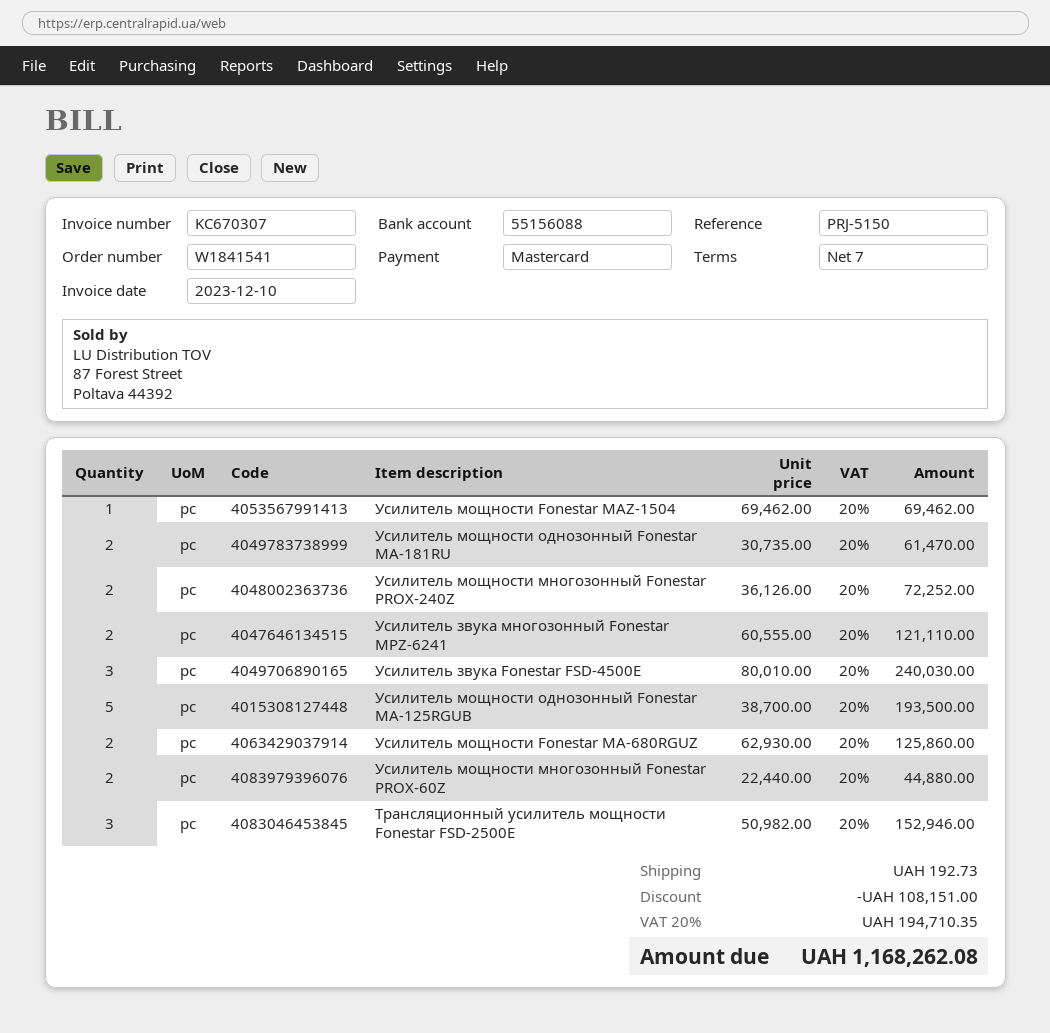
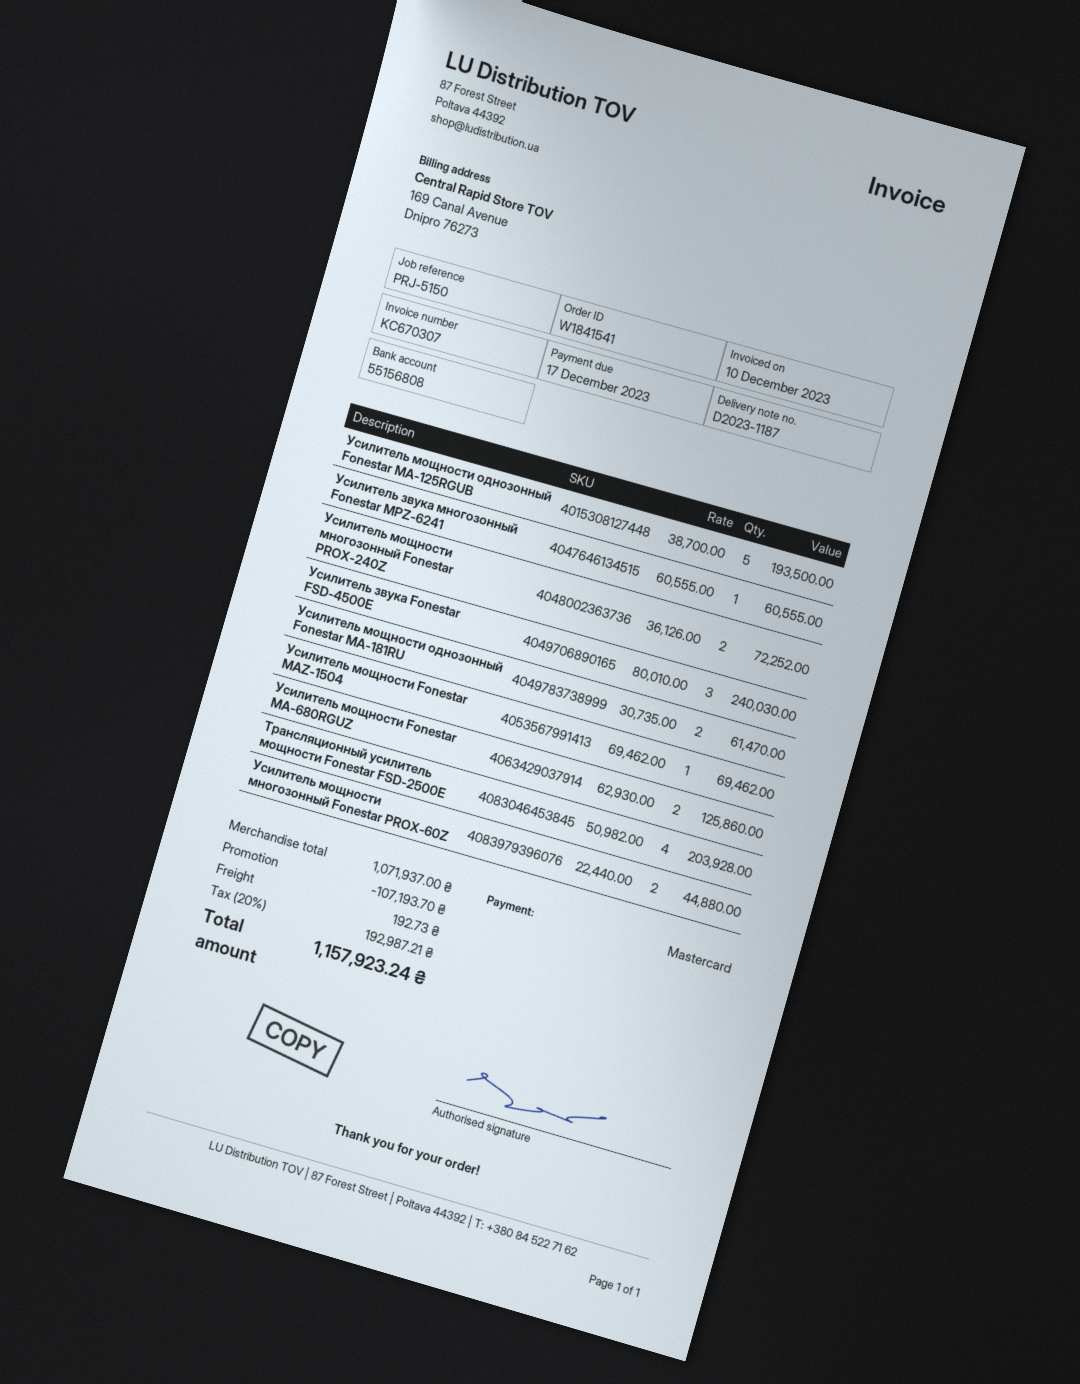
bank account: 55156088 -> 55156808
Усилитель звука многозонный Fonestar MPZ-6241: 2 x 60555.00 = 121110.00 -> 1 x 60555.00 = 60555.00
Трансляционный усилитель мощности Fonestar FSD-2500E: 3 x 50982.00 = 152946.00 -> 4 x 50982.00 = 203928.00
discount: 108151.00 -> 107193.70
tax: 20% = 194710.35 -> 20% = 192987.21
total: 1168262.08 -> 1157923.24

